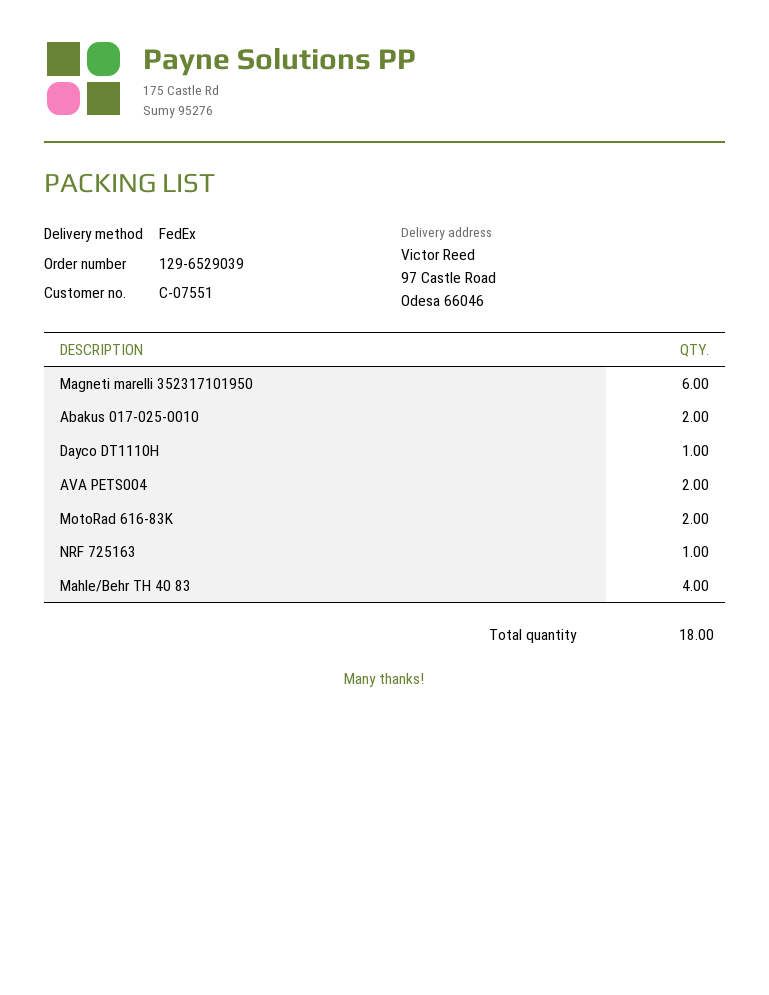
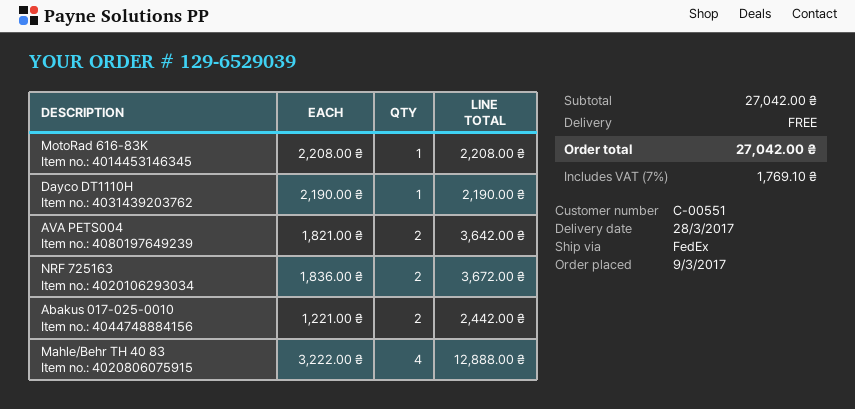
customer number: C-07551 -> C-00551
Magneti marelli 352317101950: 6 -> none
MotoRad 616-83K: 2 -> 1
NRF 725163: 1 -> 2

